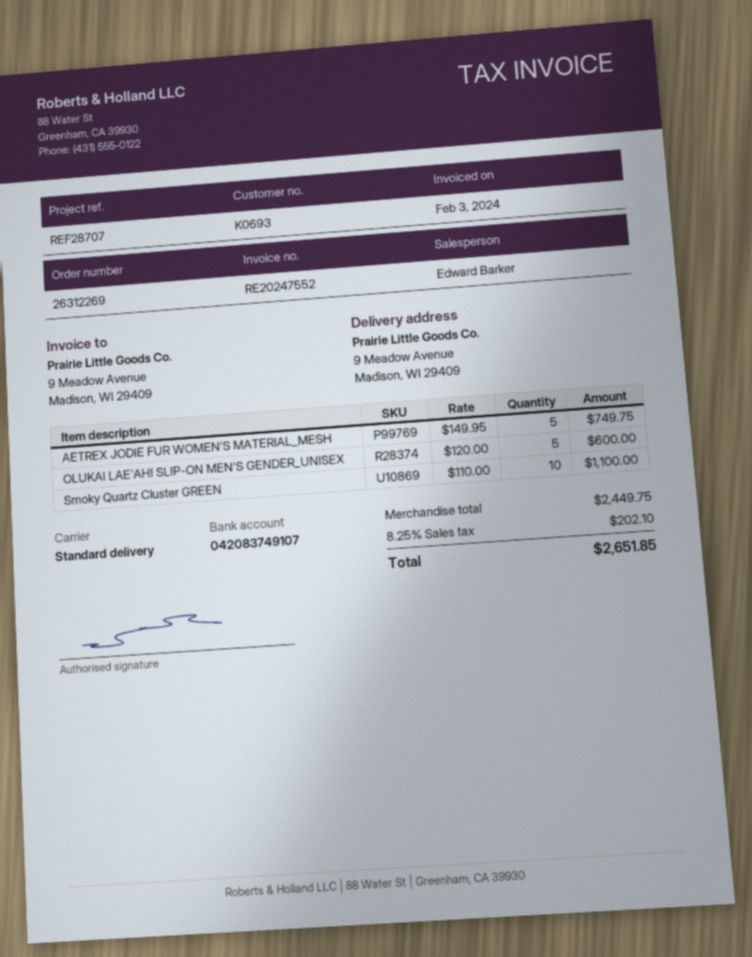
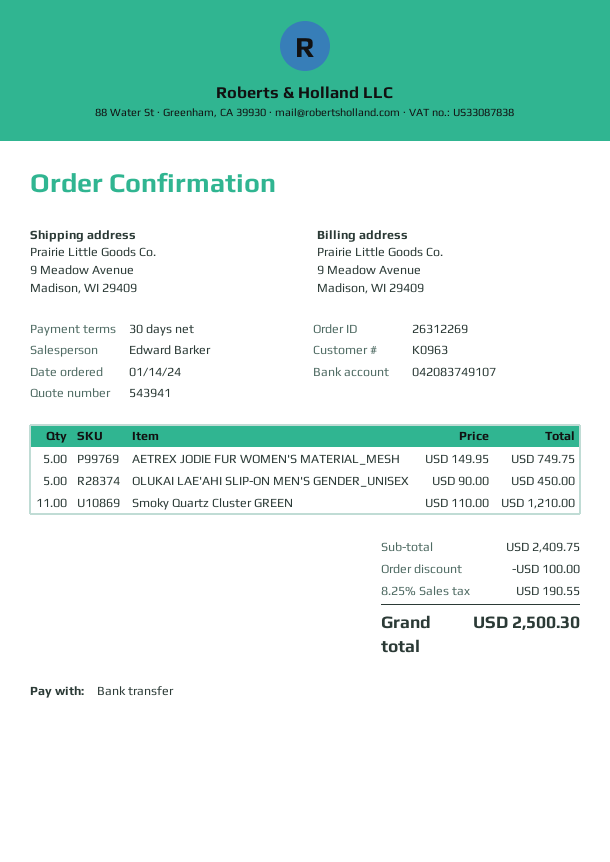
customer number: K0693 -> K0963
OLUKAI LAE'AHI SLIP-ON MEN'S GENDER_UNISEX: 5 x 120.00 = 600.00 -> 5 x 90.00 = 450.00
Smoky Quartz Cluster GREEN: 10 x 110.00 = 1100.00 -> 11 x 110.00 = 1210.00
subtotal: 2449.75 -> 2409.75
discount: none -> 100.00
tax: 8.25% = 202.10 -> 8.25% = 190.55
total: 2651.85 -> 2500.30

